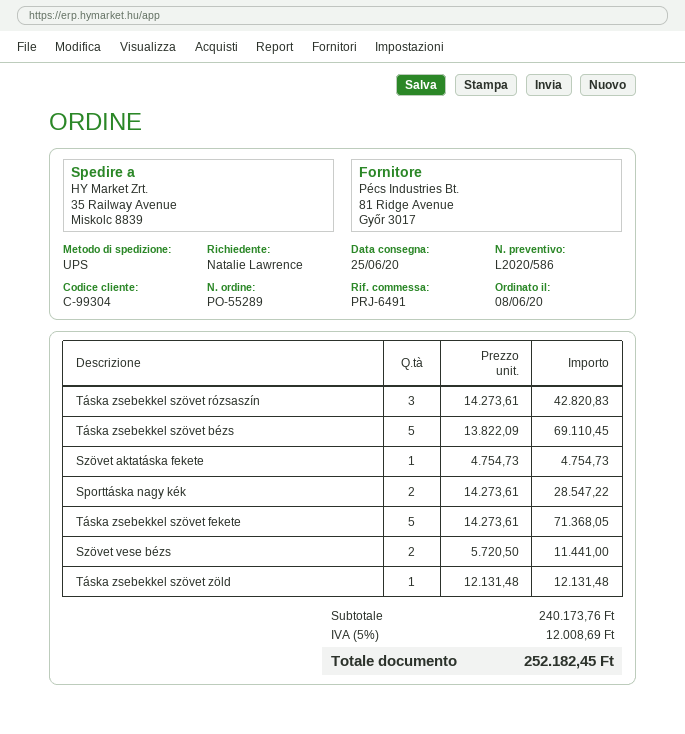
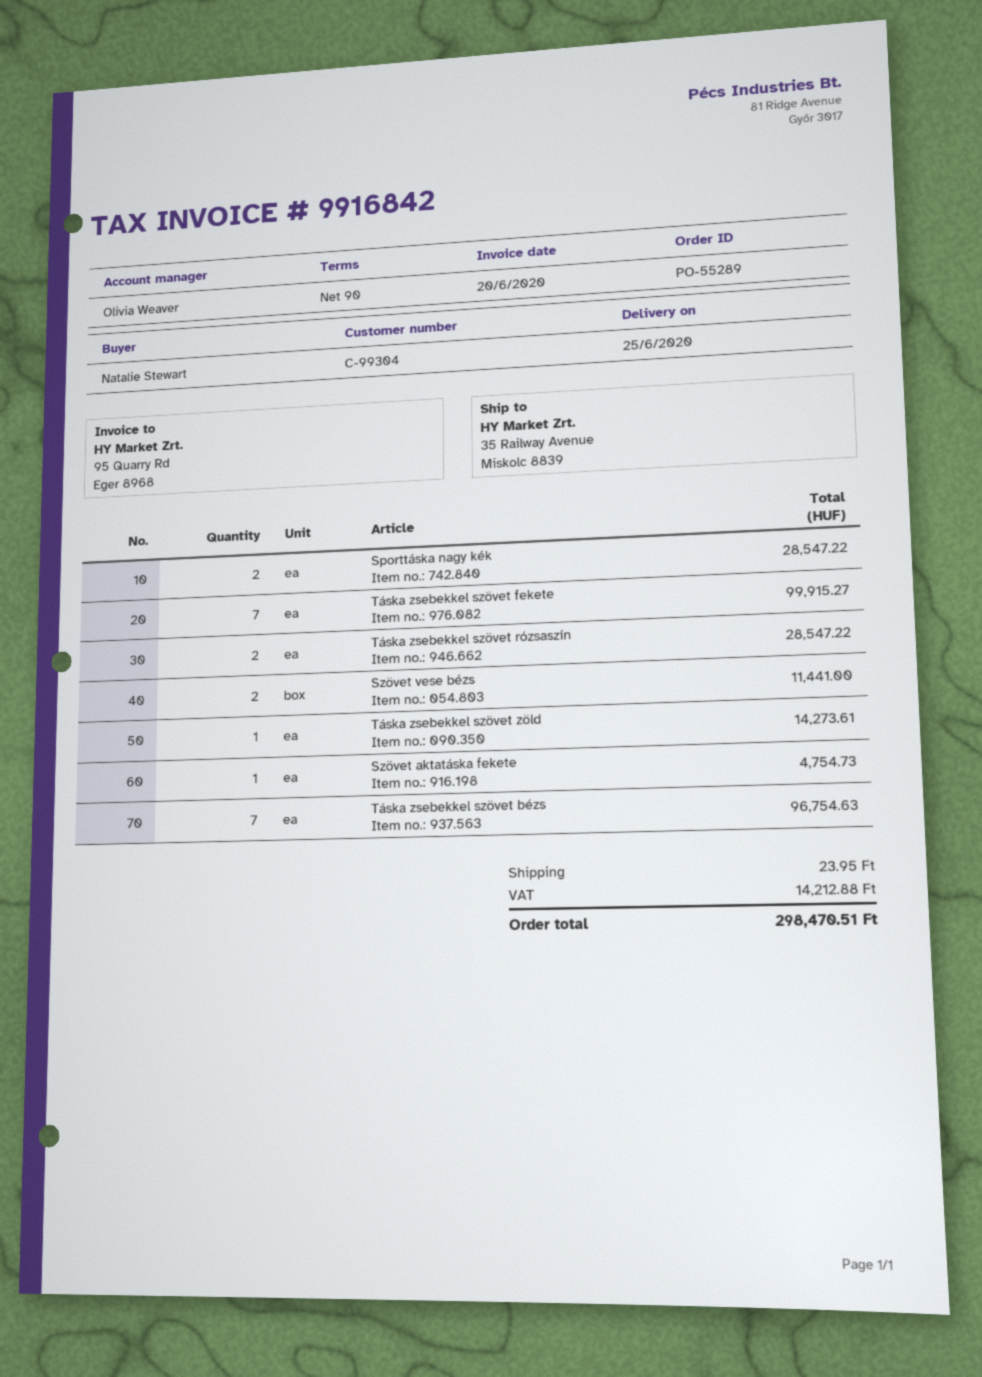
ordered by: Natalie Lawrence -> Natalie Stewart
Táska zsebekkel szövet rózsaszín: 3 for 42820.83 -> 2 for 28547.22
Táska zsebekkel szövet bézs: 5 for 69110.45 -> 7 for 96754.63
Táska zsebekkel szövet fekete: 5 for 71368.05 -> 7 for 99915.27
Táska zsebekkel szövet zöld: 1 for 12131.48 -> 1 for 14273.61
shipping: none -> 23.95
tax: 12008.69 -> 14212.88
total: 252182.45 -> 298470.51

